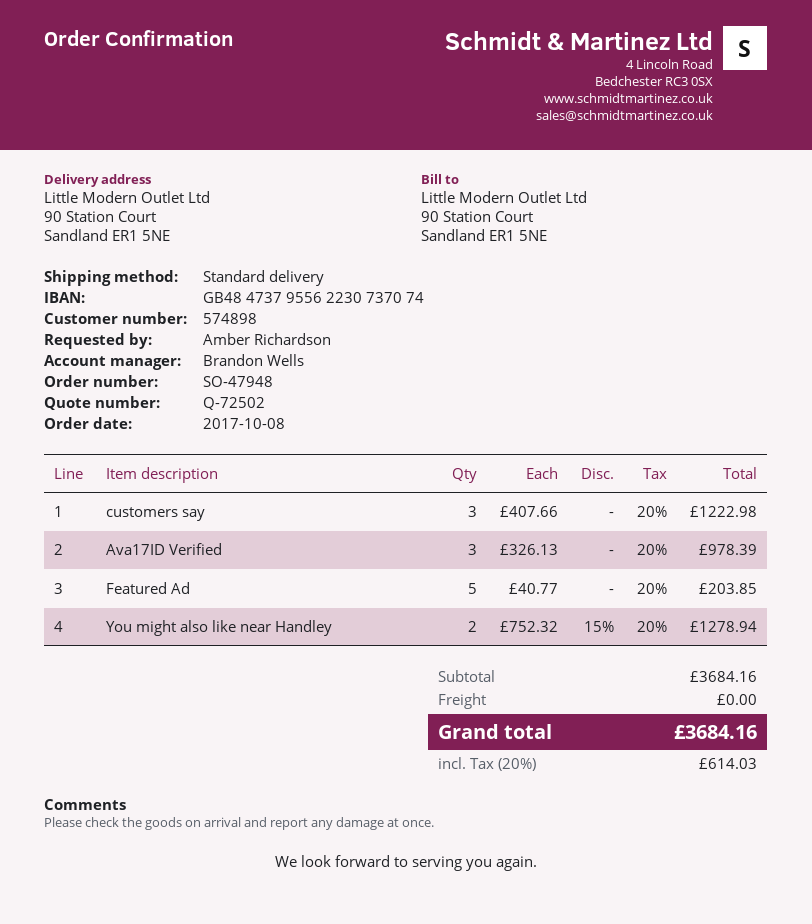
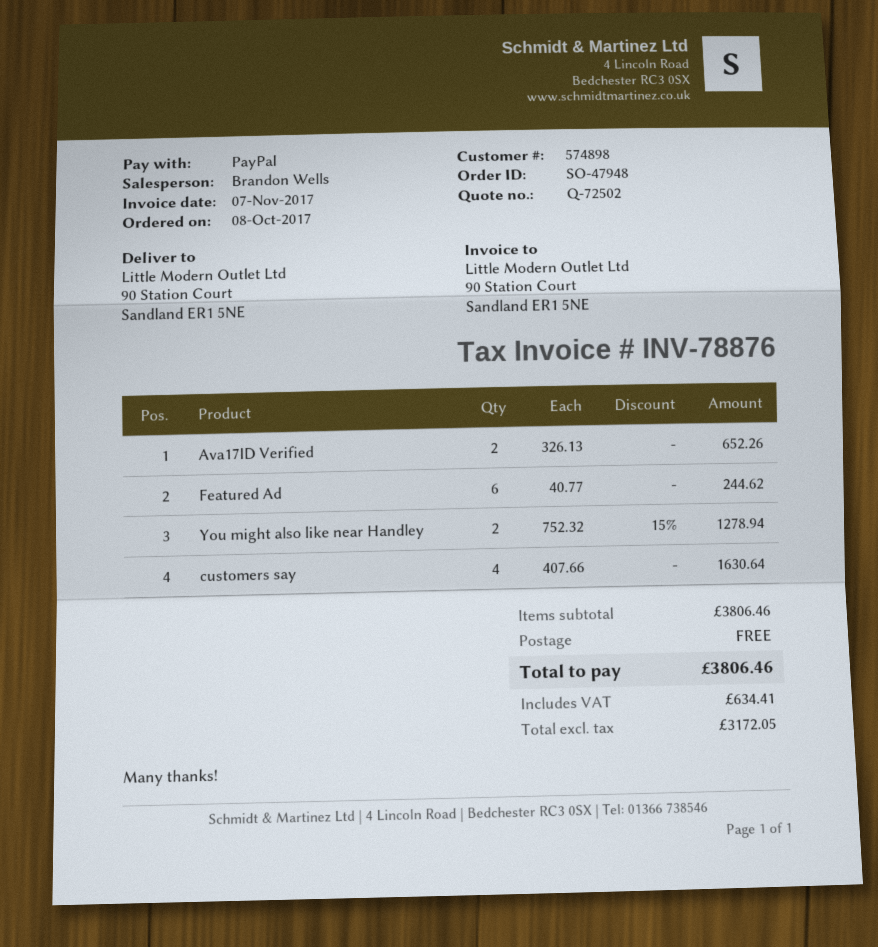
customers say: 3 x 407.66 = 1222.98 -> 4 x 407.66 = 1630.64
Ava17ID Verified: 3 x 326.13 = 978.39 -> 2 x 326.13 = 652.26
Featured Ad: 5 x 40.77 = 203.85 -> 6 x 40.77 = 244.62
subtotal: 3684.16 -> 3806.46
tax: 614.03 -> 634.41
total: 3684.16 -> 3806.46

